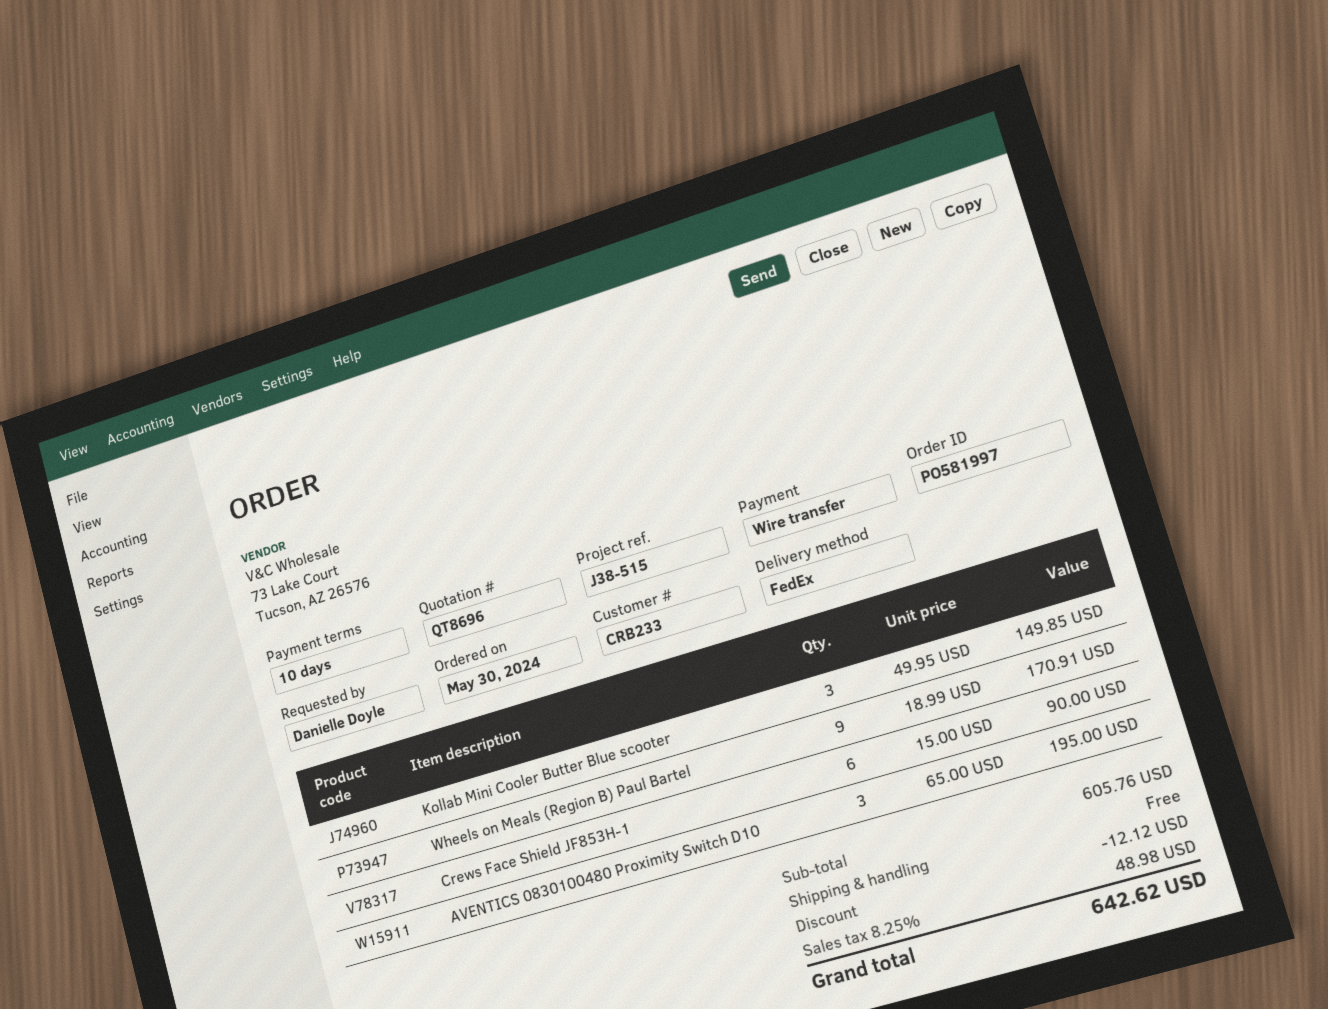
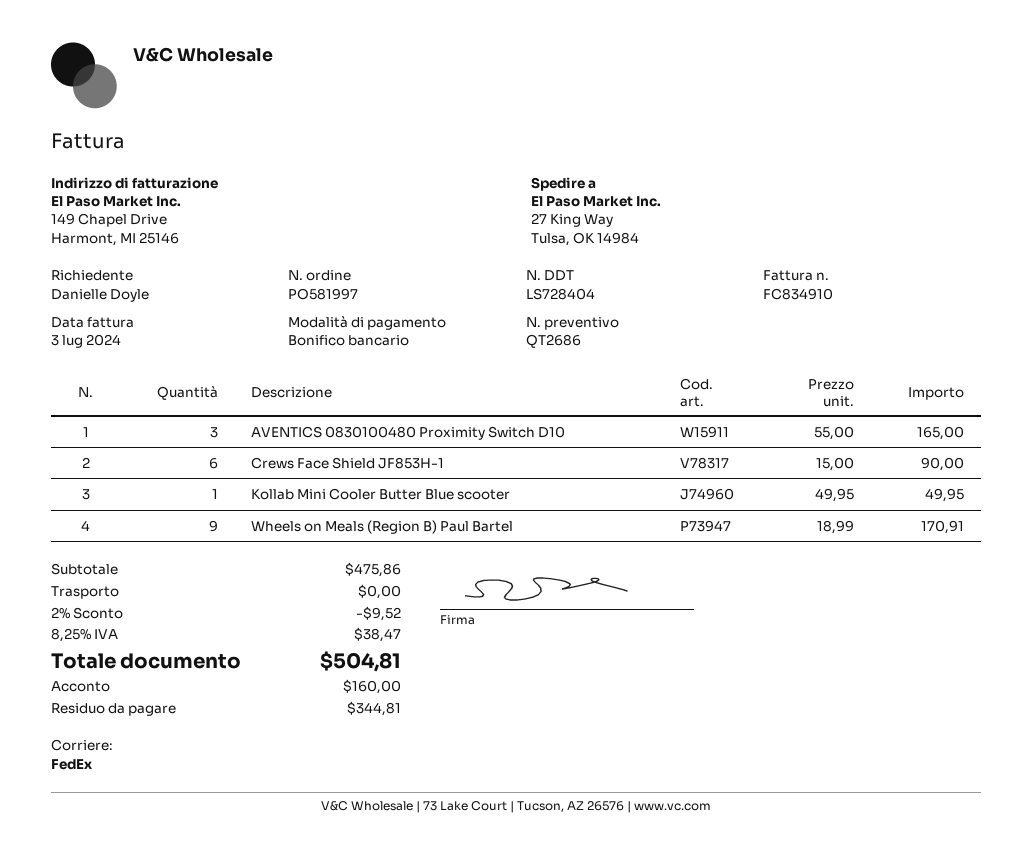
quote number: QT8696 -> QT2686
Kollab Mini Cooler Butter Blue scooter: 3 x 49.95 = 149.85 -> 1 x 49.95 = 49.95
AVENTICS 0830100480 Proximity Switch D10: 3 x 65.00 = 195.00 -> 3 x 55.00 = 165.00
subtotal: 605.76 -> 475.86
discount: 12.12 -> 9.52
tax: 8.25% = 48.98 -> 8.25% = 38.47
total: 642.62 -> 504.81

